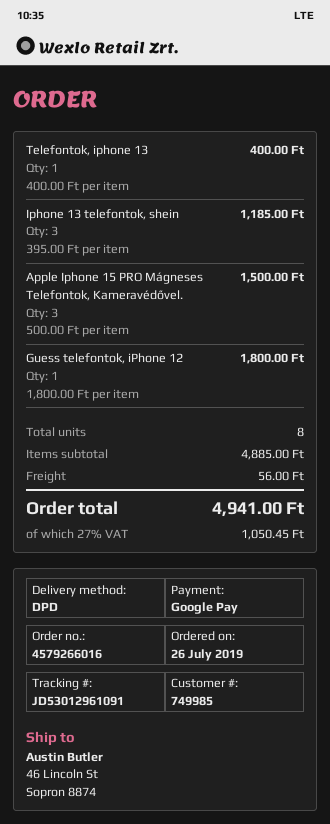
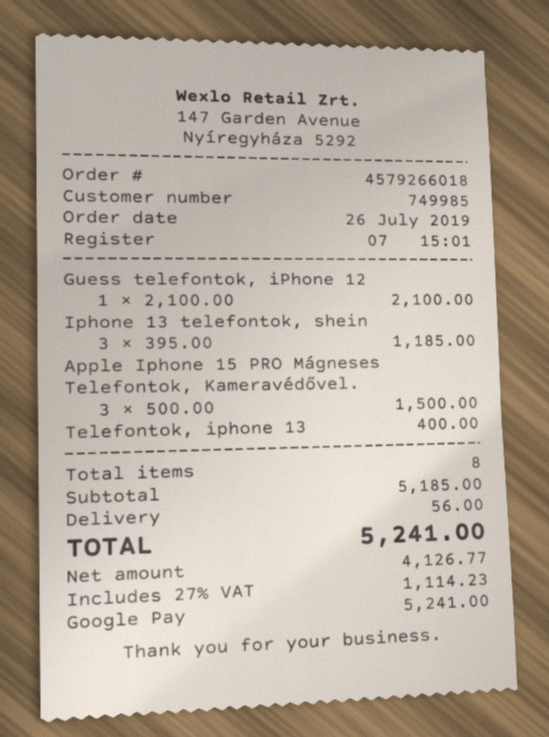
order number: 4579266016 -> 4579266018
Guess telefontok, iPhone 12: 1 x 1800.00 = 1800.00 -> 1 x 2100.00 = 2100.00
subtotal: 4885.00 -> 5185.00
tax: 27% = 1050.45 -> 27% = 1114.23
total: 4941.00 -> 5241.00

